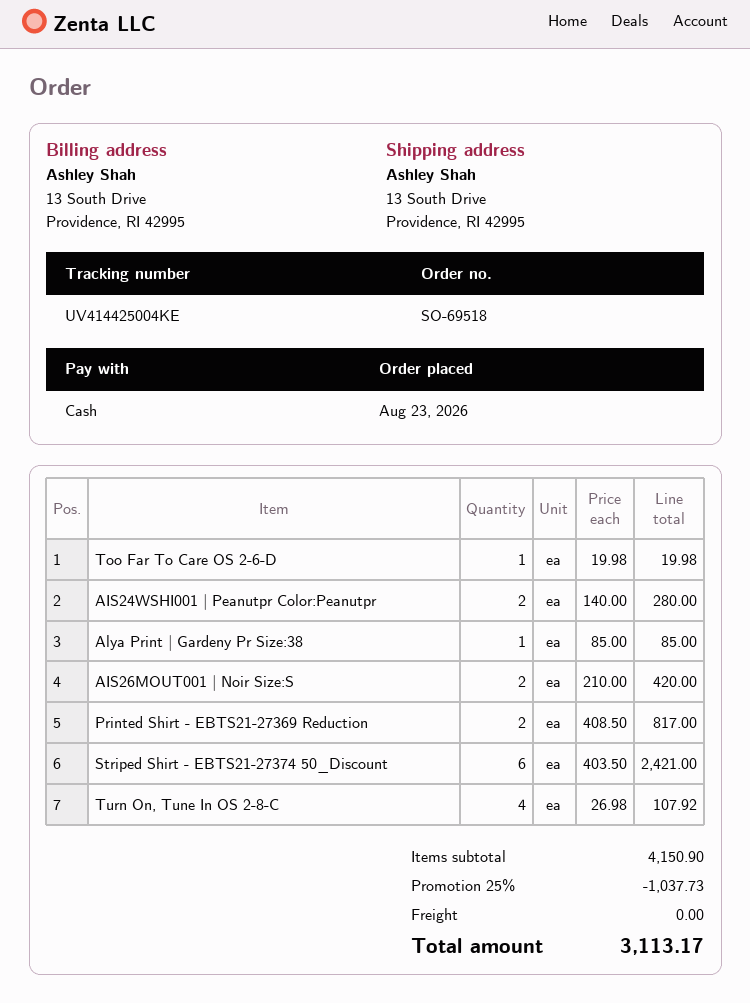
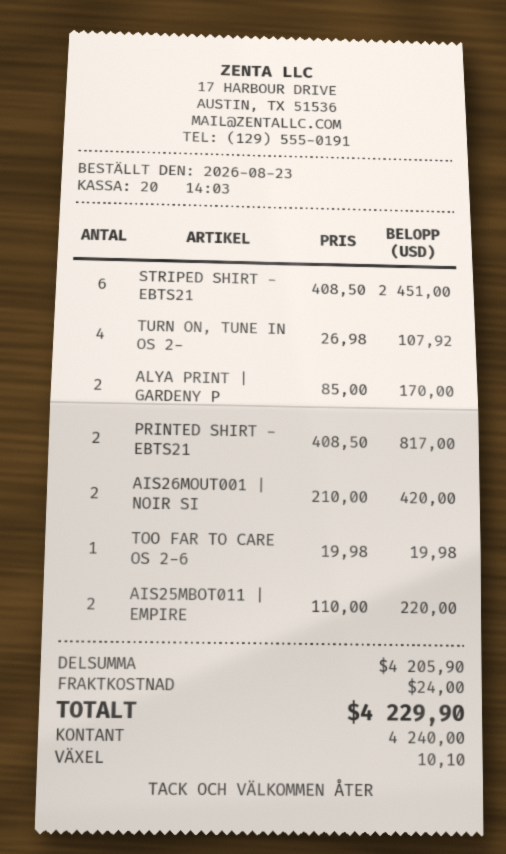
AIS24WSHI001 | Peanutpr Color:Peanutpr: 2 x 140.00 = 280.00 -> none
Alya Print | Gardeny Pr Size:38: 1 x 85.00 = 85.00 -> 2 x 85.00 = 170.00
Striped Shirt - EBTS21-27374 50_Discount: 6 x 403.50 = 2421.00 -> 6 x 408.50 = 2451.00
AIS25MBOT011 | EMPIRE: none -> 2 x 110.00 = 220.00
subtotal: 4150.90 -> 4205.90
discount: 25% = 1037.73 -> none
shipping: 0.00 -> 24.00
total: 3113.17 -> 4229.90

